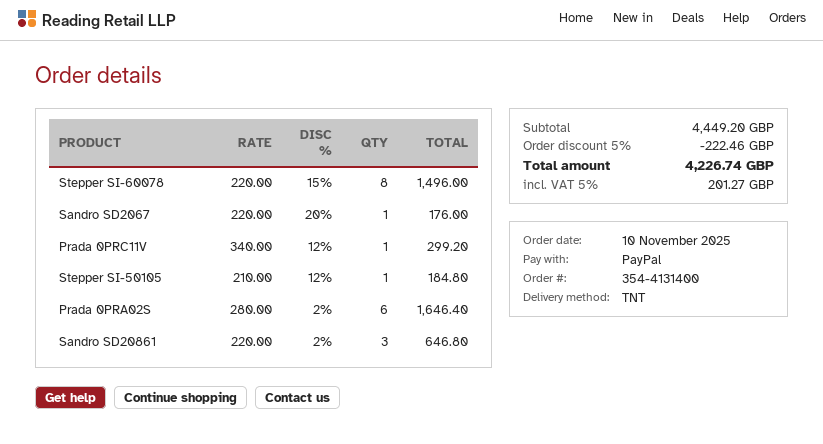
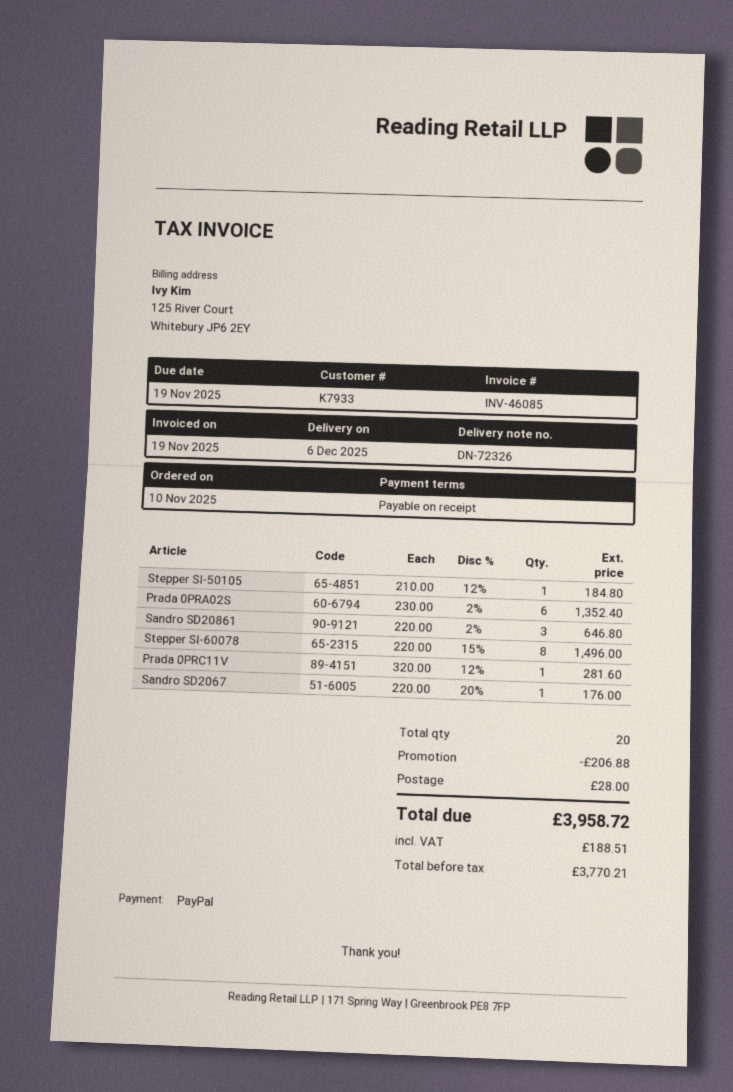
Prada 0PRC11V: 1 x 340.00 - 12% = 299.20 -> 1 x 320.00 - 12% = 281.60
Prada 0PRA02S: 6 x 280.00 - 2% = 1646.40 -> 6 x 230.00 - 2% = 1352.40
discount: 222.46 -> 206.88
shipping: none -> 28.00
tax: 201.27 -> 188.51
total: 4226.74 -> 3958.72

